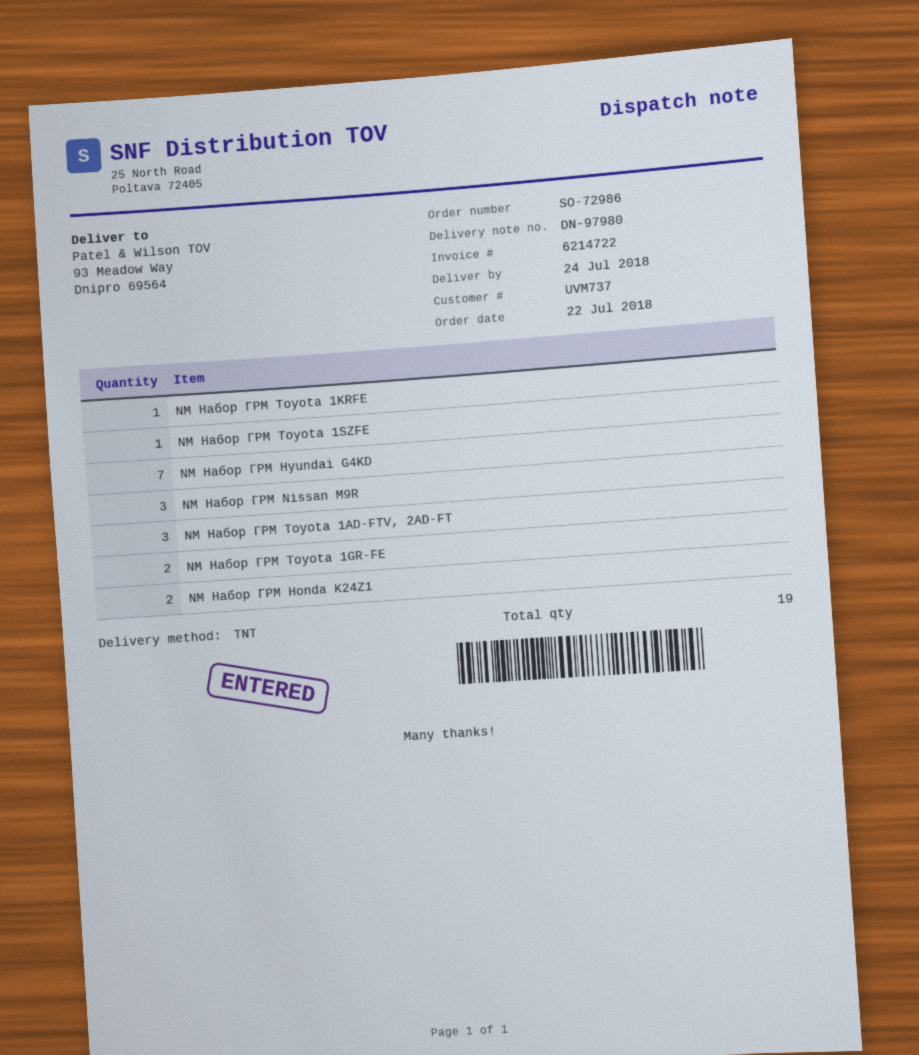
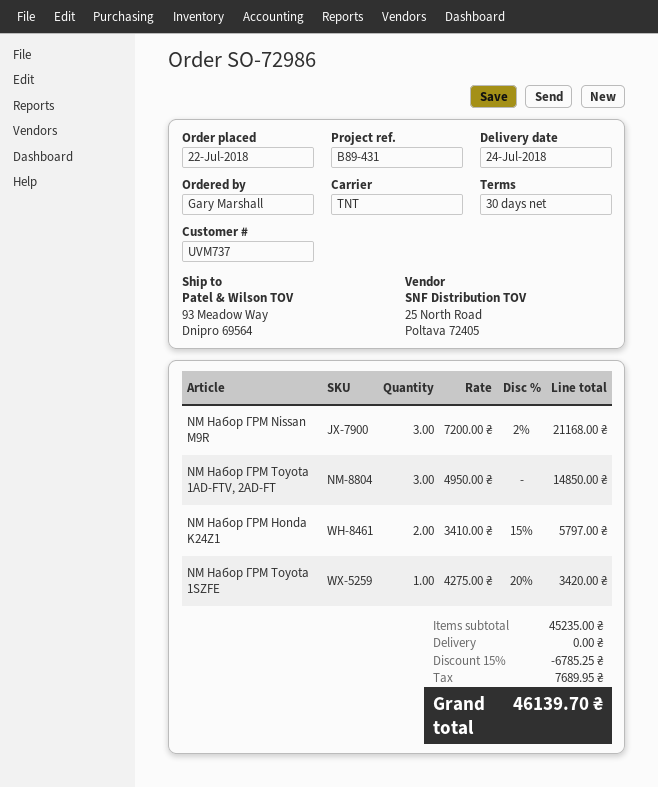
NM Набор ГРМ Toyota 1KRFE: 1 -> none
NM Набор ГРМ Hyundai G4KD: 7 -> none
NM Набор ГРМ Toyota 1GR-FE: 2 -> none

